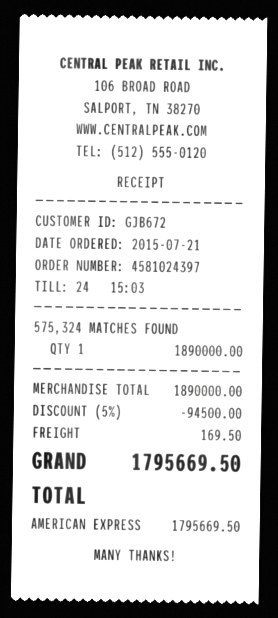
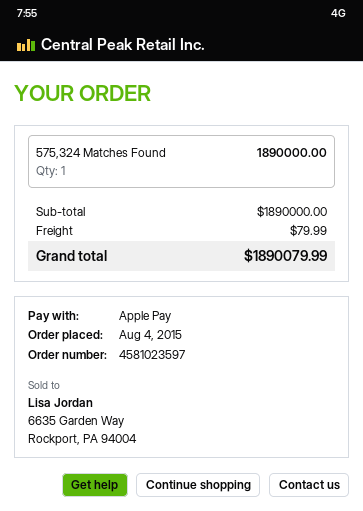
order number: 4581024397 -> 4581023597
order date: 2015-07-21 -> 2015-08-04
payment method: American Express -> Apple Pay
discount: 5% = 94500.00 -> none
shipping: 169.50 -> 79.99
total: 1795669.50 -> 1890079.99

